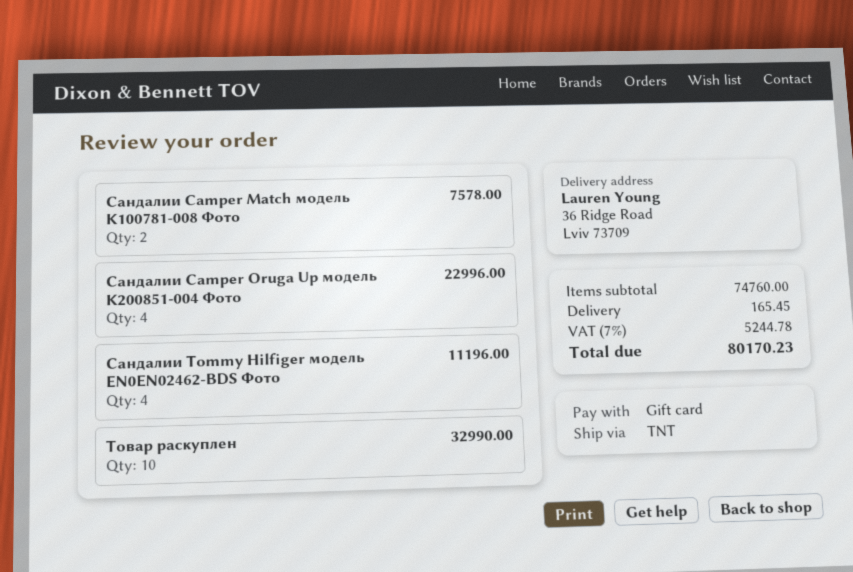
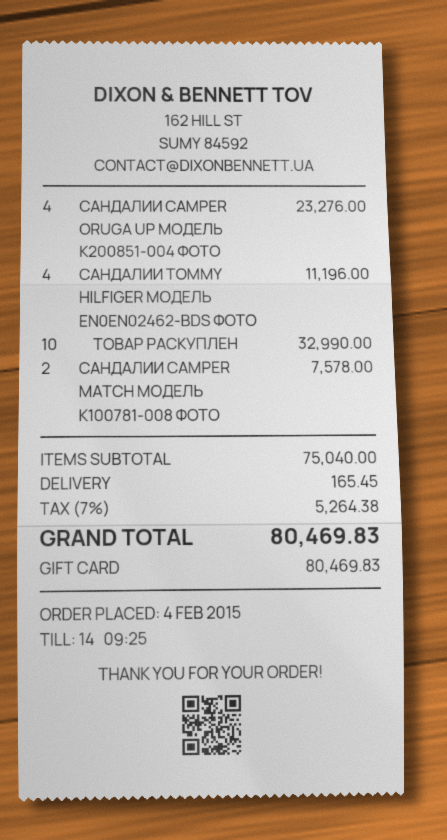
Сандалии Camper Oruga Up модель K200851-004 Фото: 4 for 22996.00 -> 4 for 23276.00
subtotal: 74760.00 -> 75040.00
tax: 7% = 5244.78 -> 7% = 5264.38
total: 80170.23 -> 80469.83

